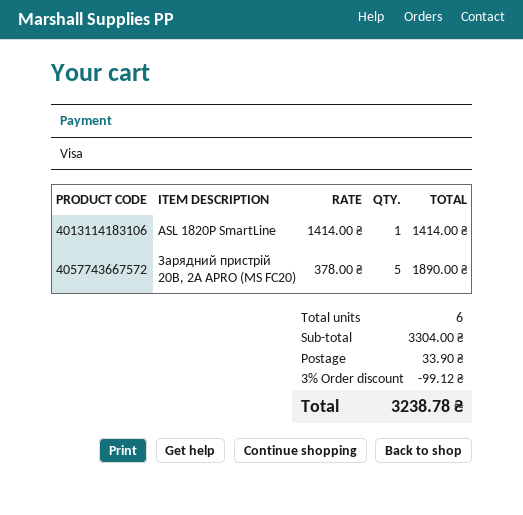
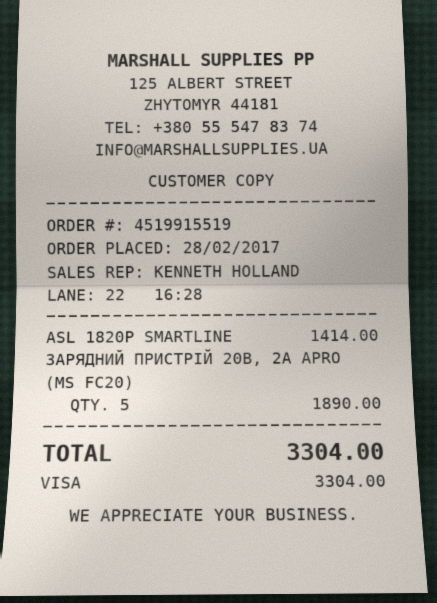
discount: 3% = 99.12 -> none
shipping: 33.90 -> none
total: 3238.78 -> 3304.00

